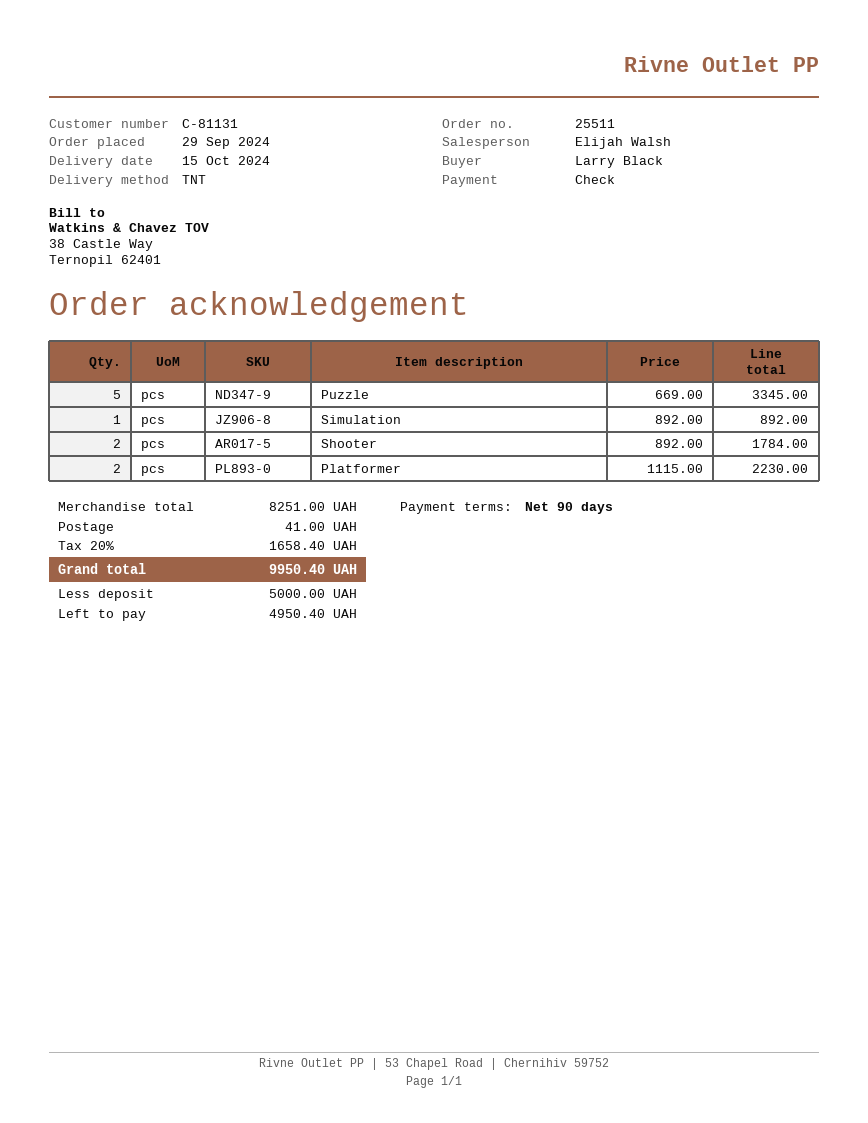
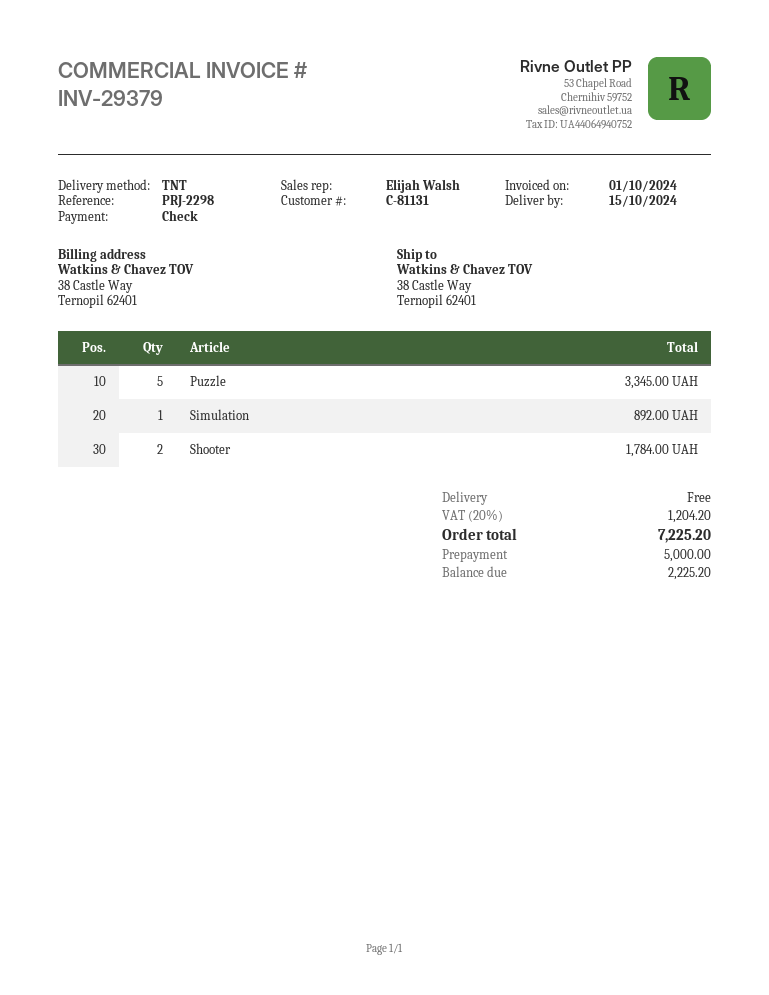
Platformer: 2 for 2230.00 -> none
shipping: 41.00 -> 0.00
tax: 20% = 1658.40 -> 20% = 1204.20
total: 9950.40 -> 7225.20
balance: 4950.40 -> 2225.20

